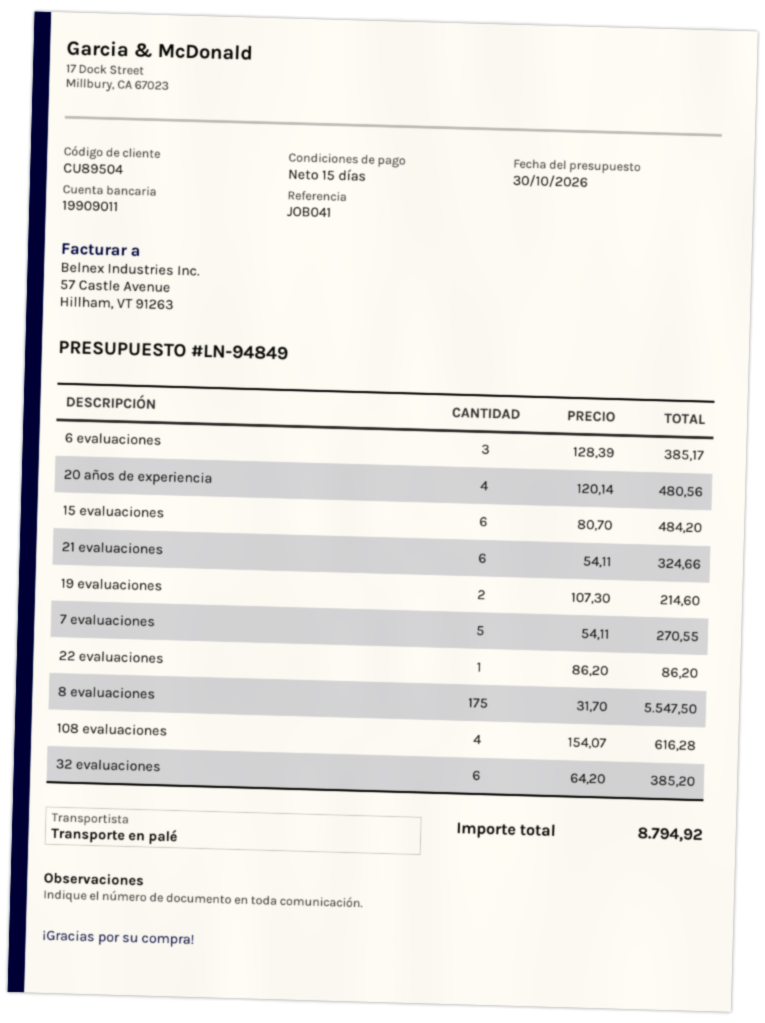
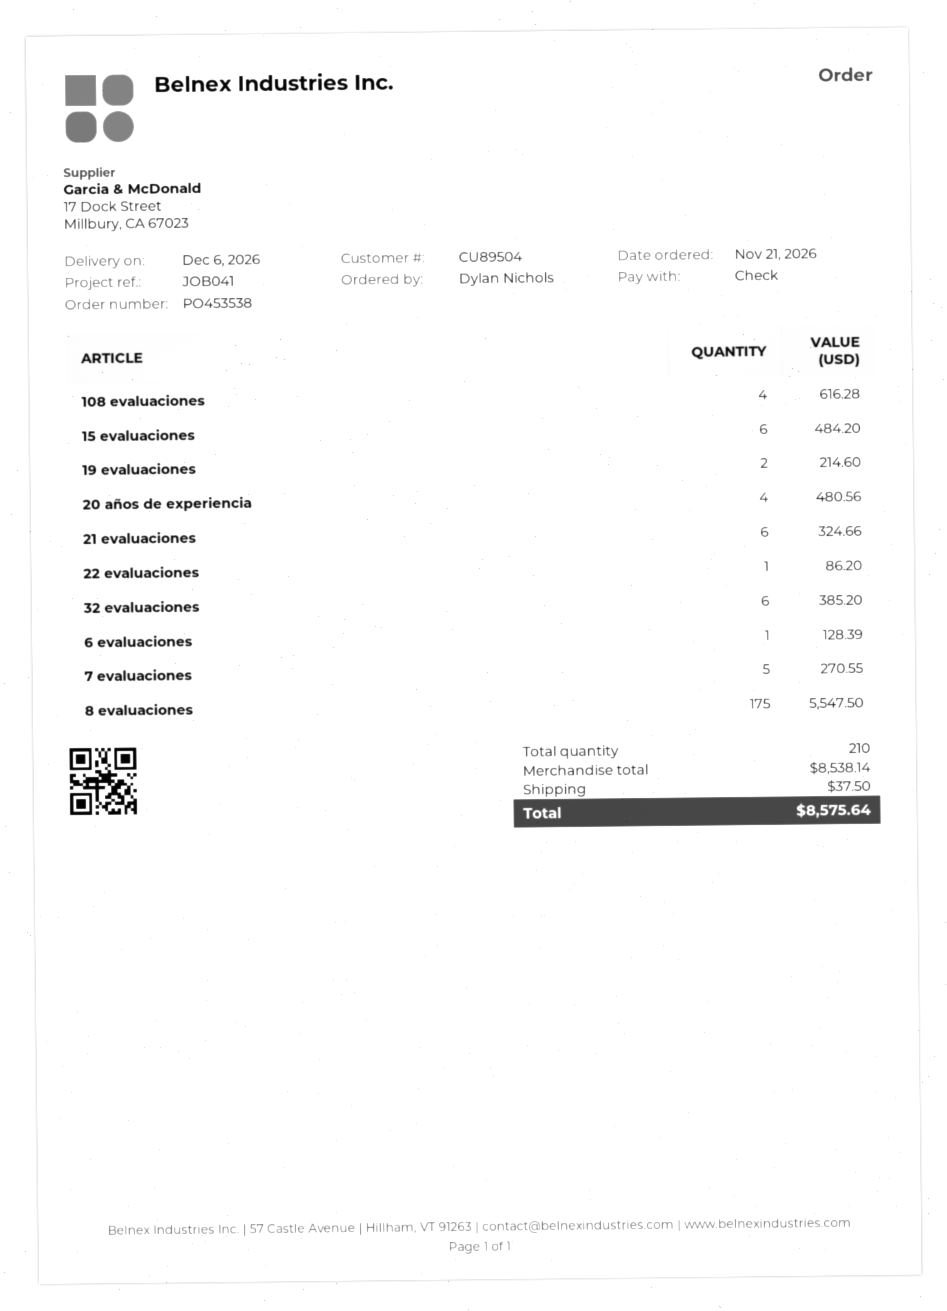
6 evaluaciones: 3 for 385.17 -> 1 for 128.39
shipping: none -> 37.50
total: 8794.92 -> 8575.64

